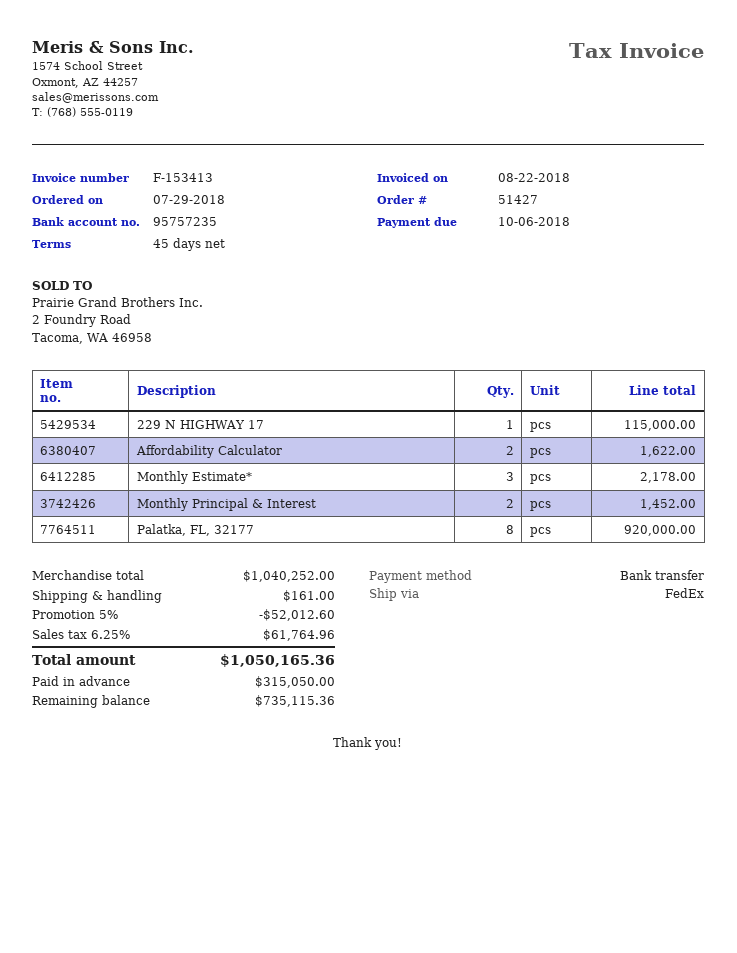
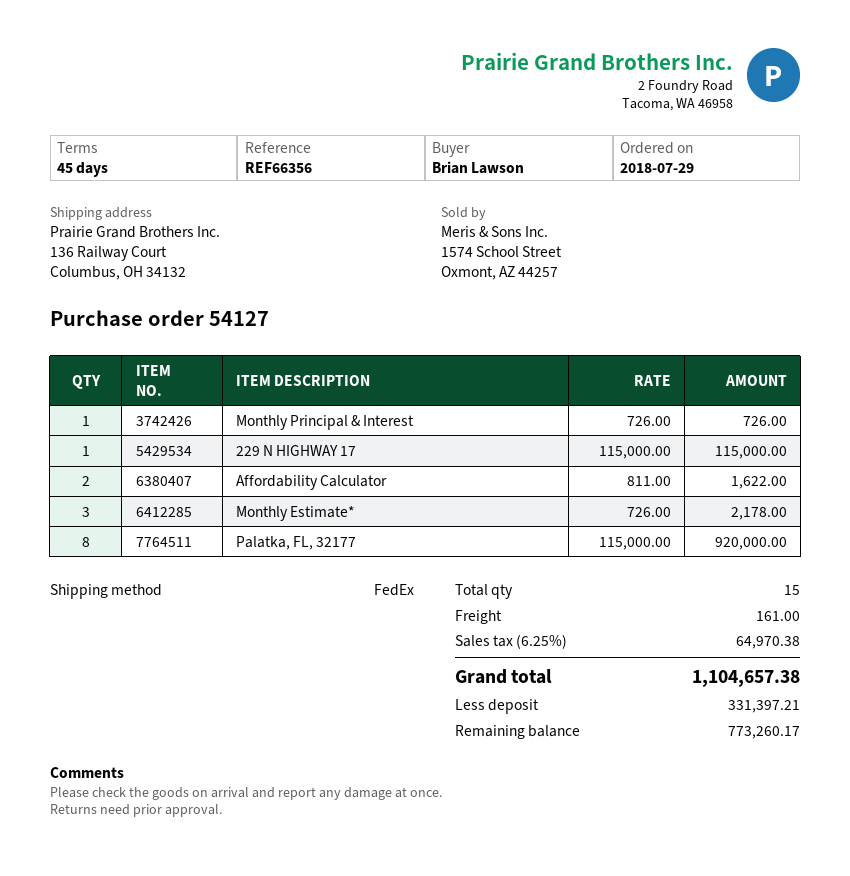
order number: 51427 -> 54127
Monthly Principal & Interest: 2 for 1452.00 -> 1 for 726.00
discount: 5% = 52012.60 -> none
tax: 6.25% = 61764.96 -> 6.25% = 64970.38
total: 1050165.36 -> 1104657.38
deposit: 315050.00 -> 331397.21
balance: 735115.36 -> 773260.17

